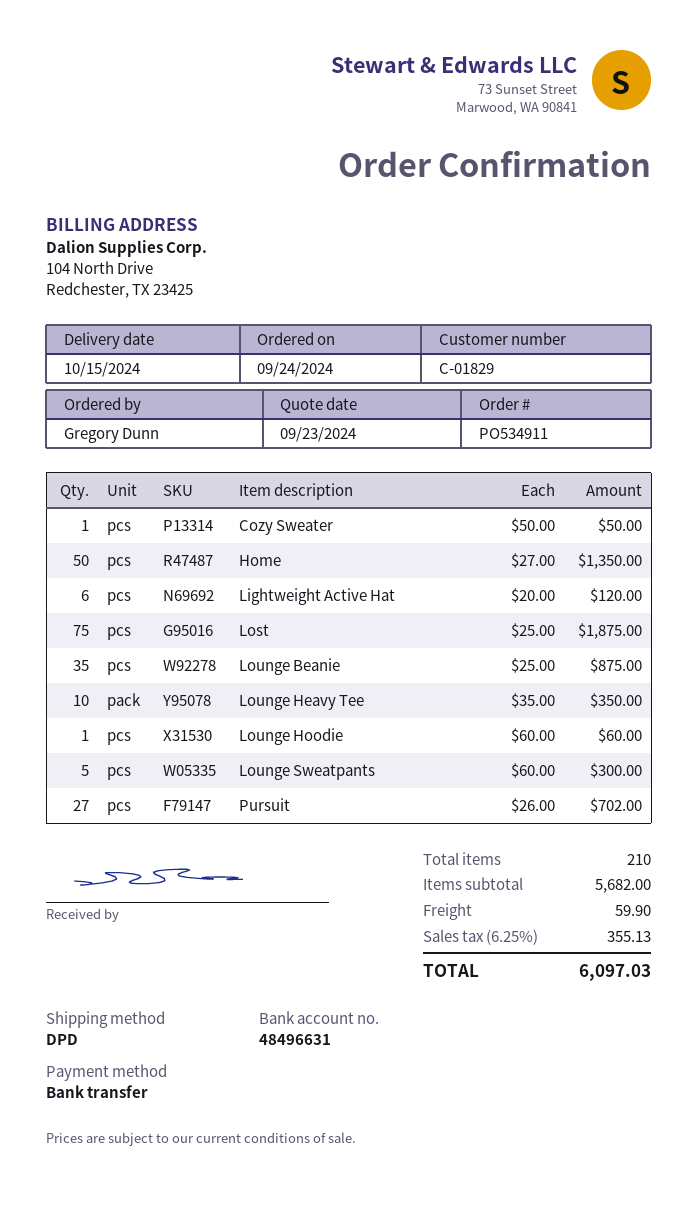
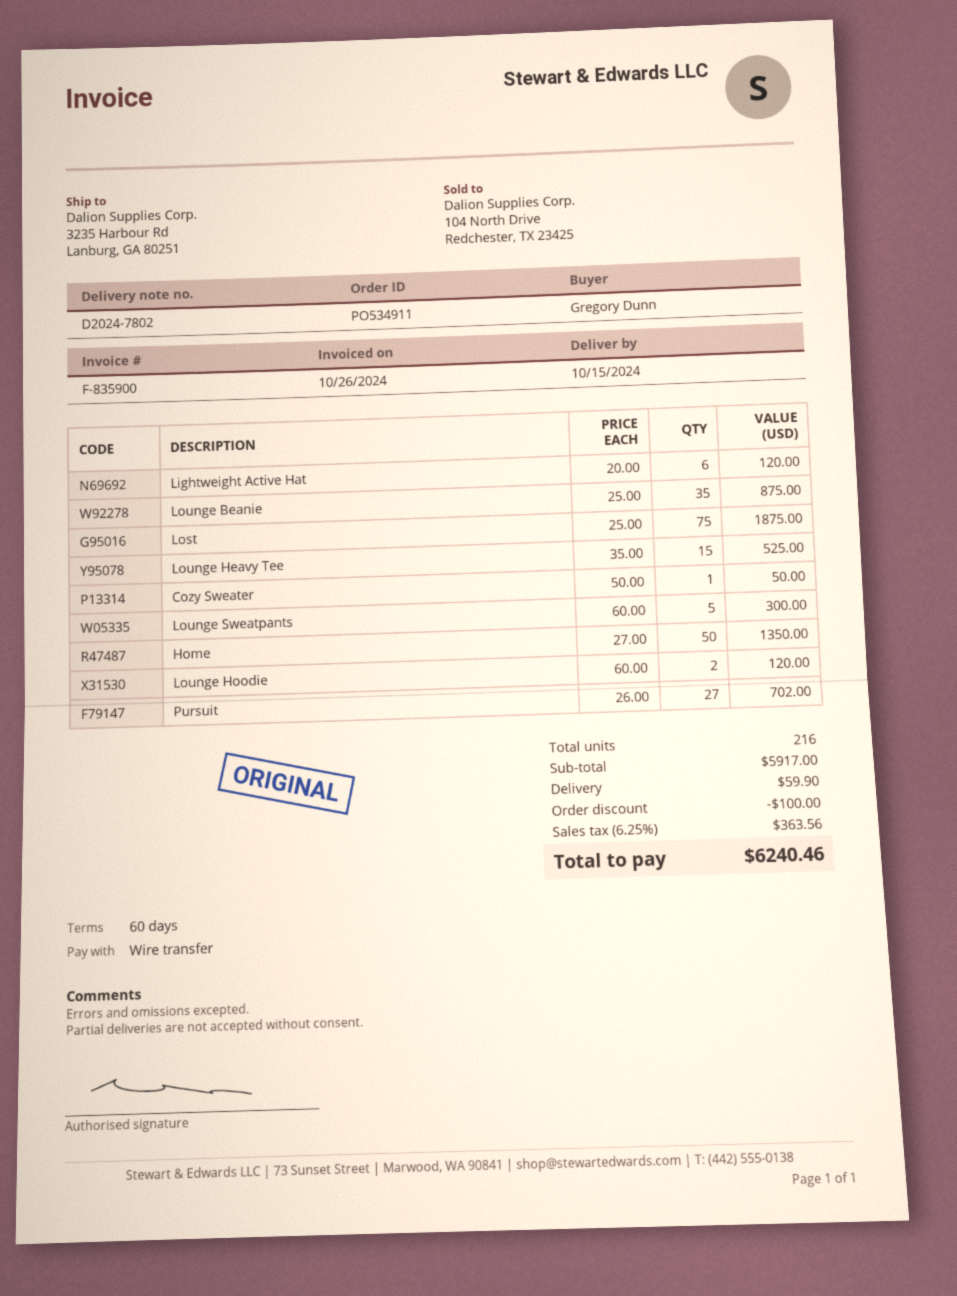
Lounge Heavy Tee: 10 x 35.00 = 350.00 -> 15 x 35.00 = 525.00
Lounge Hoodie: 1 x 60.00 = 60.00 -> 2 x 60.00 = 120.00
total quantity: 210 -> 216
subtotal: 5682.00 -> 5917.00
discount: none -> 100.00
tax: 6.25% = 355.13 -> 6.25% = 363.56
total: 6097.03 -> 6240.46

